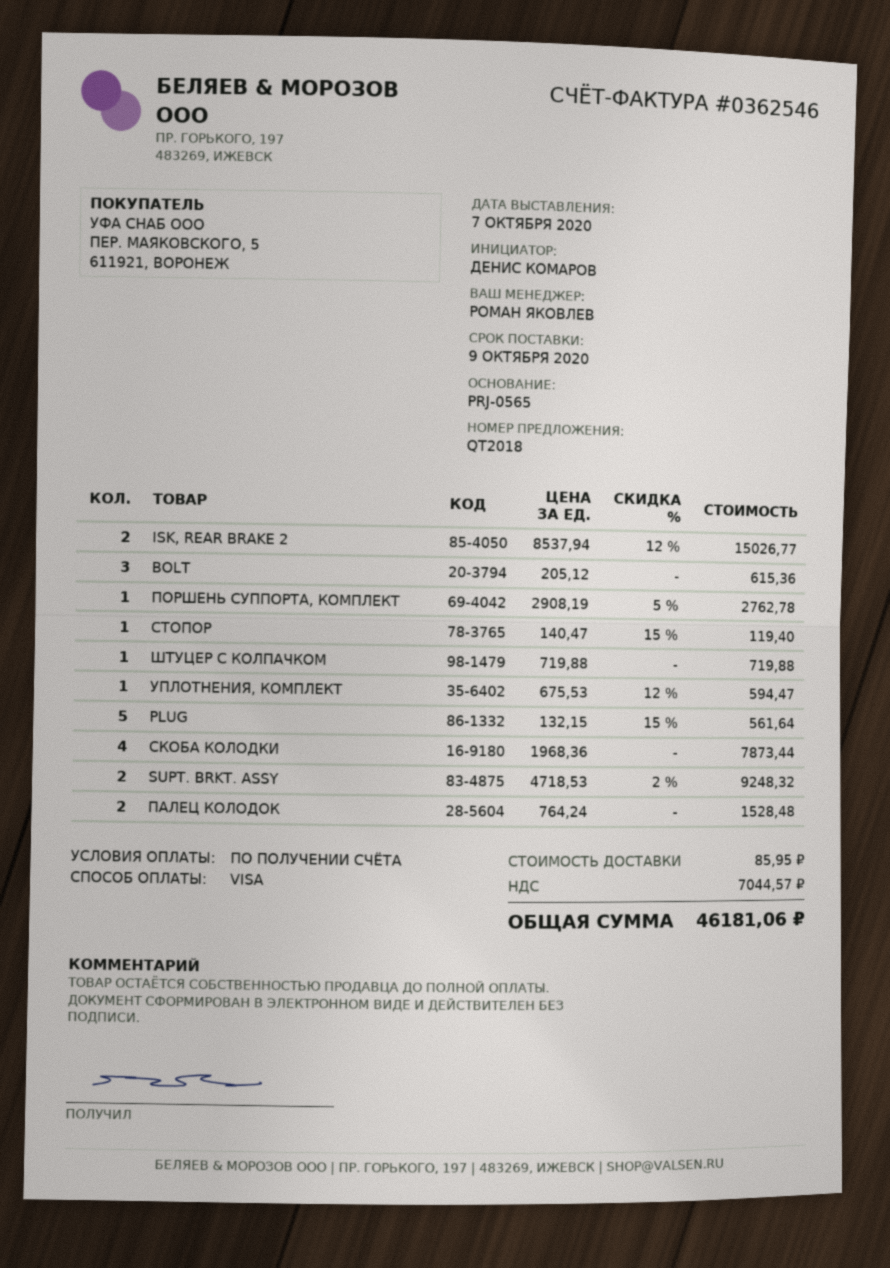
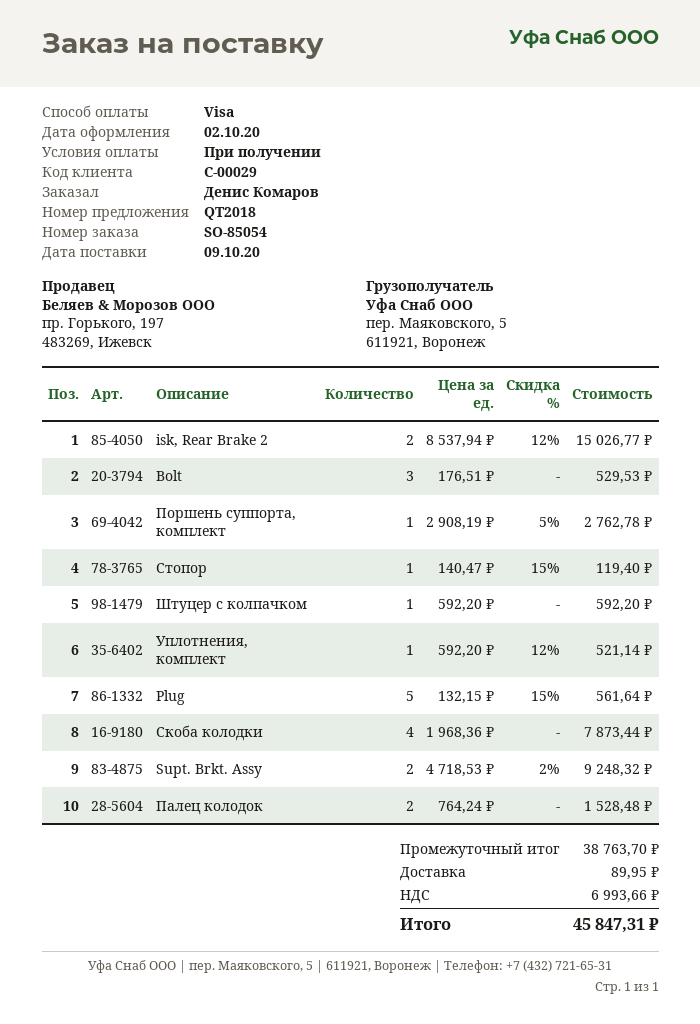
BOLT: 3 x 205.12 = 615.36 -> 3 x 176.51 = 529.53
ШТУЦЕР С КОЛПАЧКОМ: 1 x 719.88 = 719.88 -> 1 x 592.20 = 592.20
УПЛОТНЕНИЯ, КОМПЛЕКТ: 1 x 675.53 - 12% = 594.47 -> 1 x 592.20 - 12% = 521.14
shipping: 85.95 -> 89.95
tax: 7044.57 -> 6993.66
total: 46181.06 -> 45847.31

